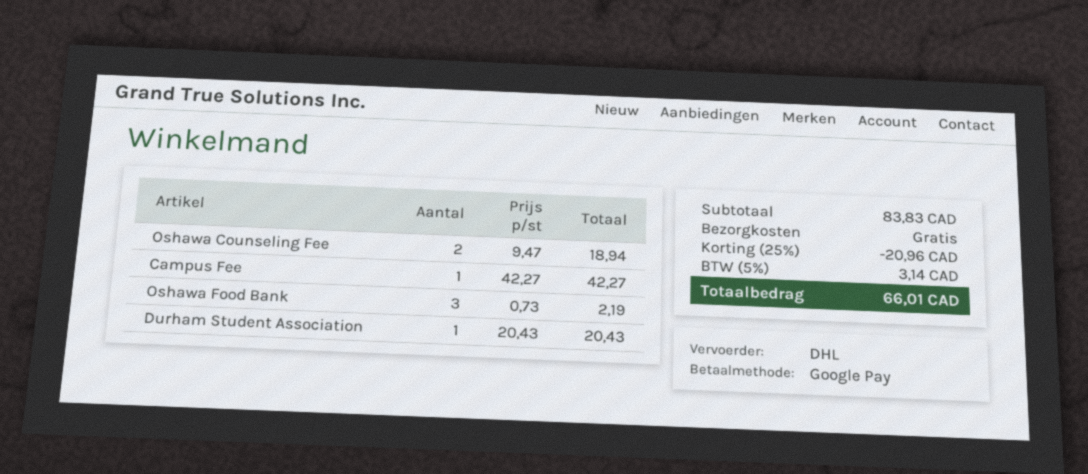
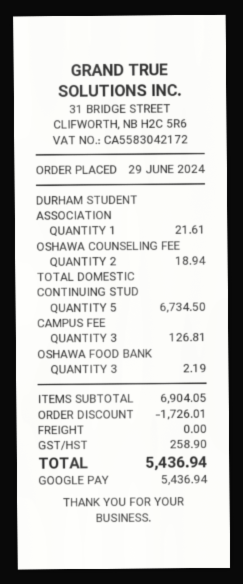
Campus Fee: 1 for 42.27 -> 3 for 126.81
Durham Student Association: 1 for 20.43 -> 1 for 21.61
TOTAL DOMESTIC CONTINUING STUD: none -> 5 for 6734.50
subtotal: 83.83 -> 6904.05
discount: 20.96 -> 1726.01
tax: 3.14 -> 258.90
total: 66.01 -> 5436.94

